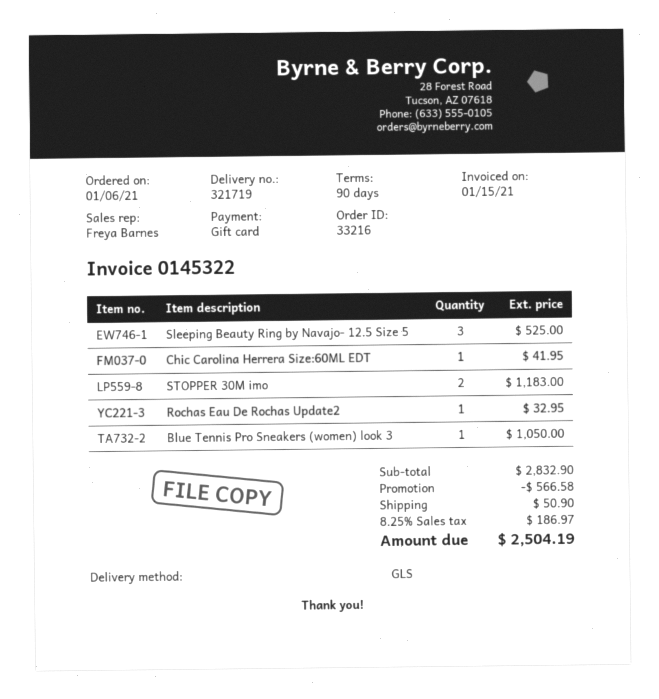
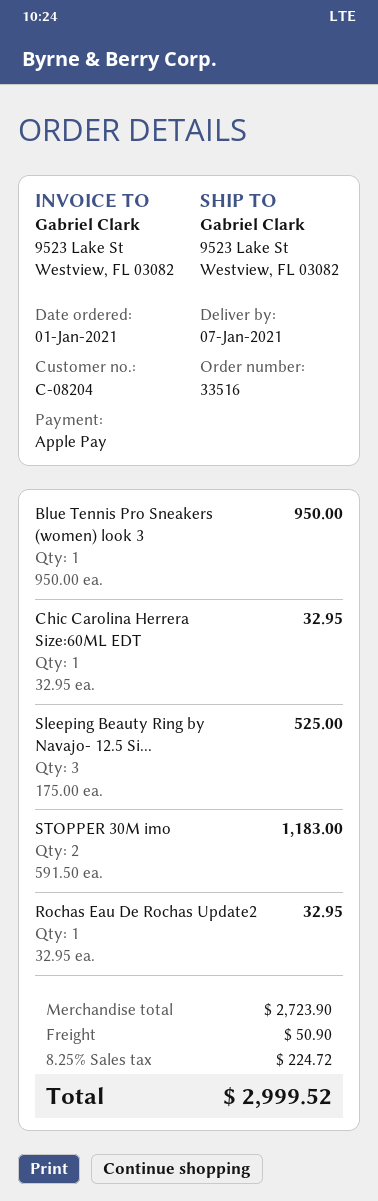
order number: 33216 -> 33516
order date: 2021-01-06 -> 2021-01-01
payment method: gift card -> Apple Pay
Chic Carolina Herrera Size:60ML EDT: 1 for 41.95 -> 1 for 32.95
Blue Tennis Pro Sneakers (women) look 3: 1 for 1050.00 -> 1 for 950.00
subtotal: 2832.90 -> 2723.90
discount: 566.58 -> none
tax: 8.25% = 186.97 -> 8.25% = 224.72
total: 2504.19 -> 2999.52

